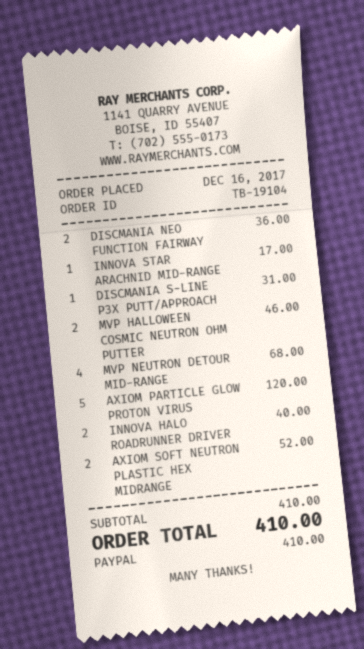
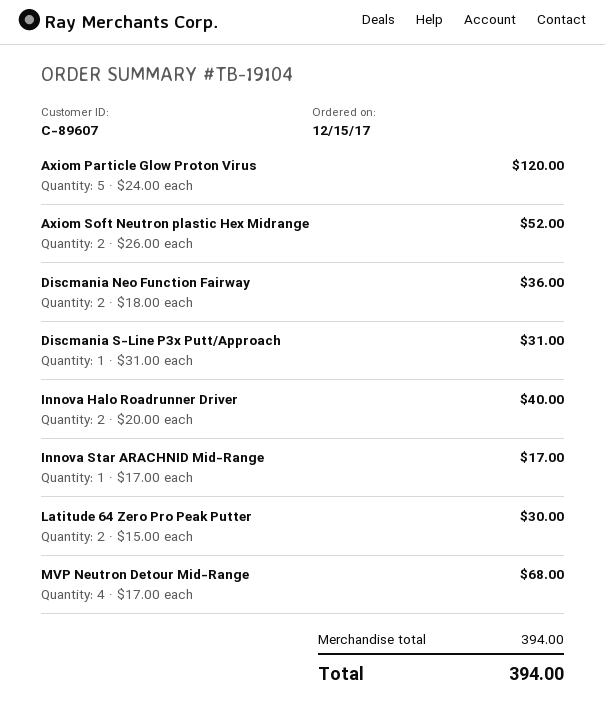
order date: 2017-12-16 -> 2017-12-15
MVP HALLOWEEN COSMIC NEUTRON OHM PUTTER: 2 for 46.00 -> none
Latitude 64 Zero Pro Peak Putter: none -> 2 for 30.00
subtotal: 410.00 -> 394.00
total: 410.00 -> 394.00

